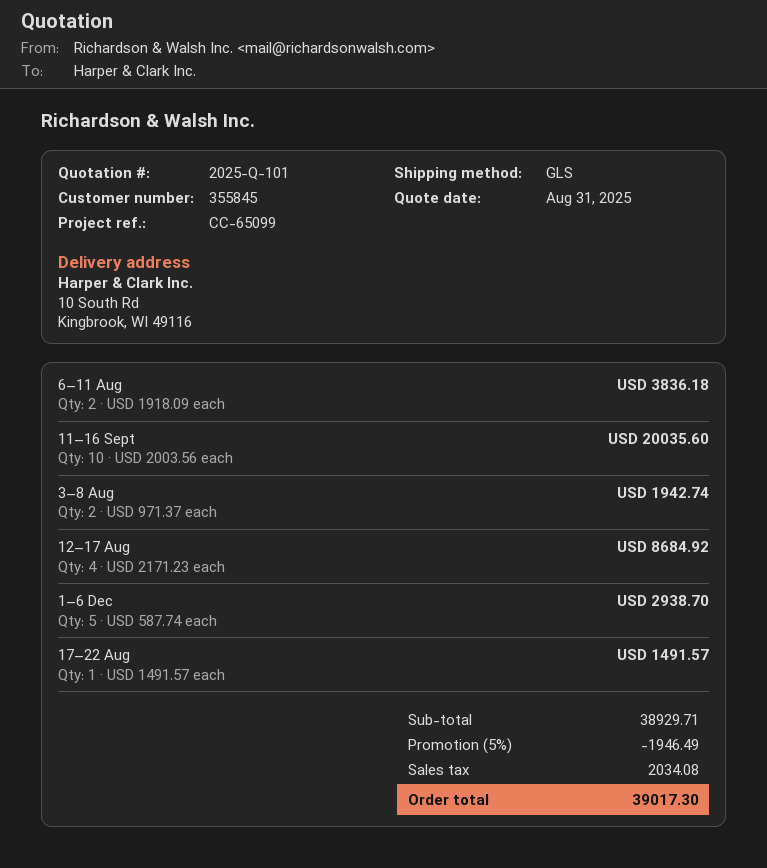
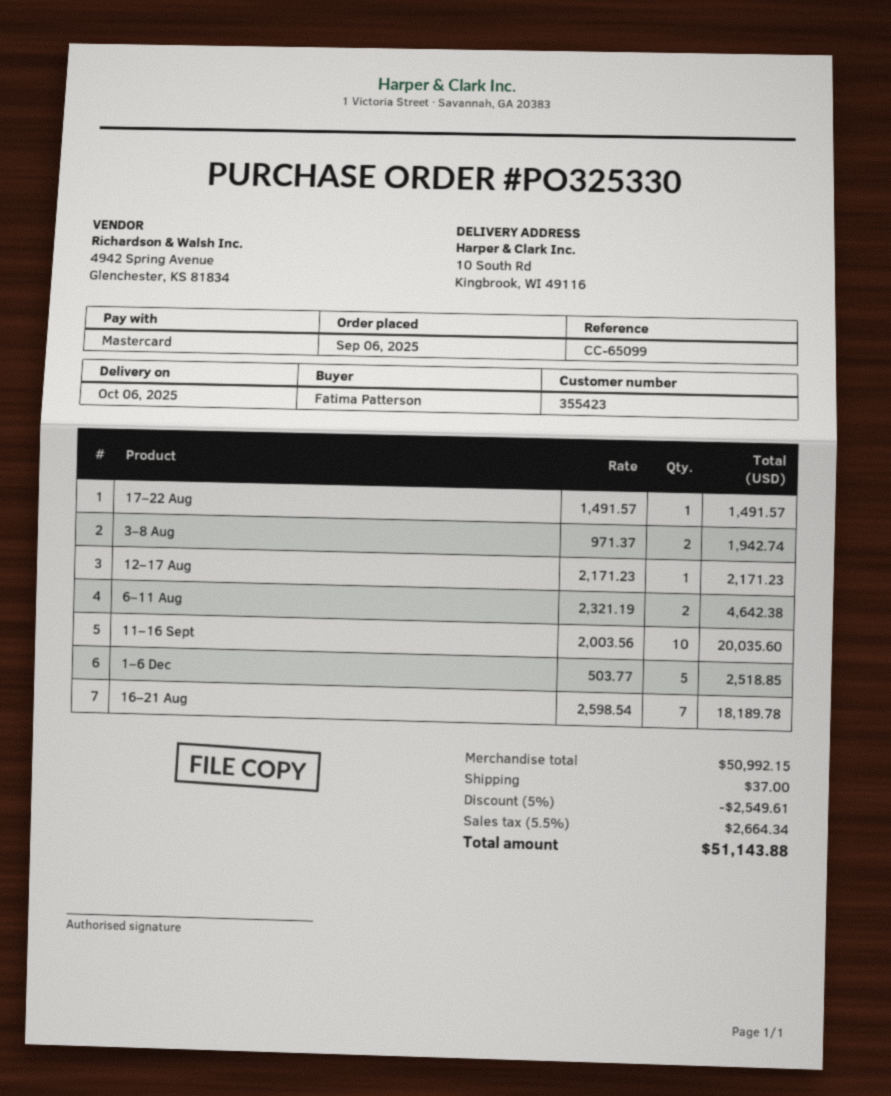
customer number: 355845 -> 355423
6–11 Aug: 2 x 1918.09 = 3836.18 -> 2 x 2321.19 = 4642.38
12–17 Aug: 4 x 2171.23 = 8684.92 -> 1 x 2171.23 = 2171.23
1–6 Dec: 5 x 587.74 = 2938.70 -> 5 x 503.77 = 2518.85
16–21 Aug: none -> 7 x 2598.54 = 18189.78
subtotal: 38929.71 -> 50992.15
discount: 5% = 1946.49 -> 5% = 2549.61
shipping: none -> 37.00
tax: 2034.08 -> 2664.34
total: 39017.30 -> 51143.88

